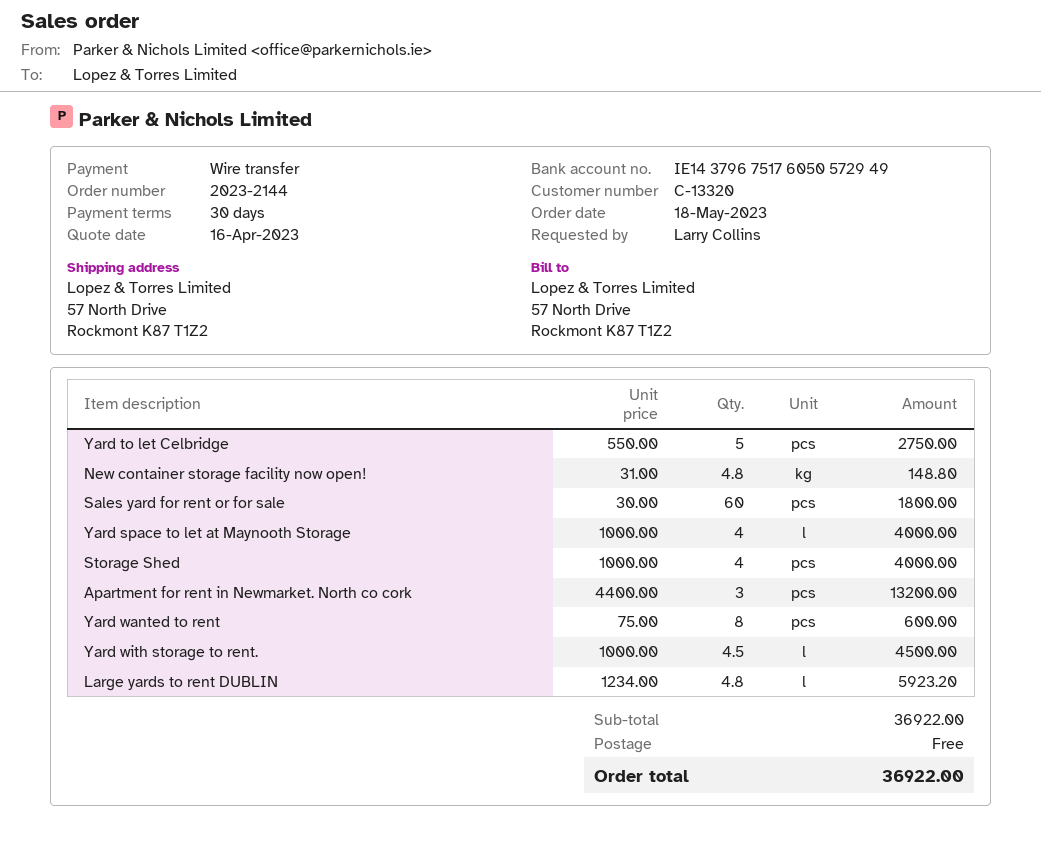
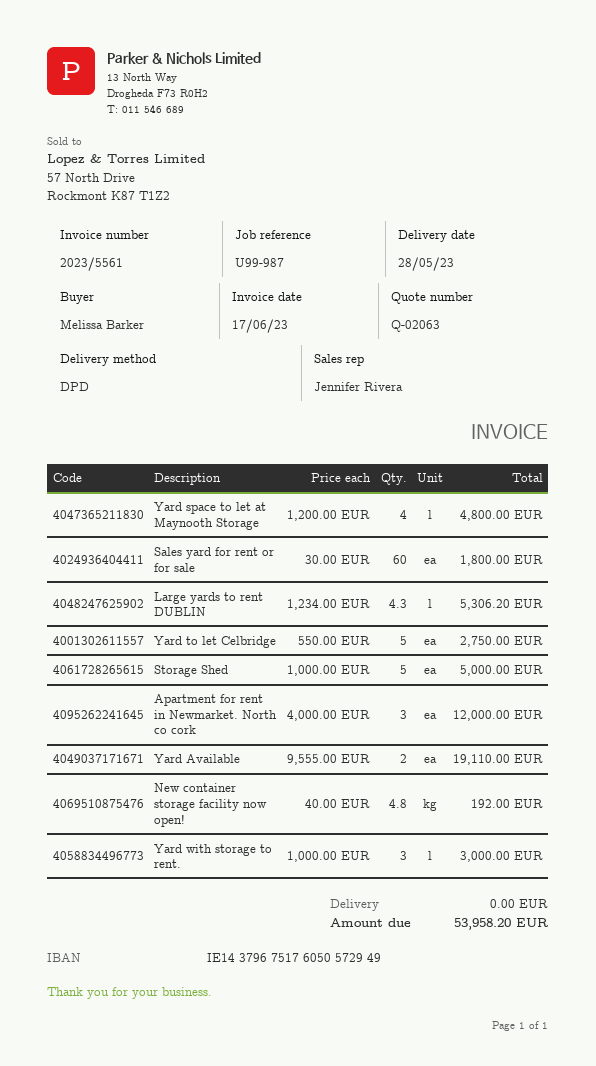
ordered by: Larry Collins -> Melissa Barker
New container storage facility now open!: 4.8 x 31.00 = 148.80 -> 4.8 x 40.00 = 192.00
Yard space to let at Maynooth Storage: 4 x 1000.00 = 4000.00 -> 4 x 1200.00 = 4800.00
Storage Shed: 4 x 1000.00 = 4000.00 -> 5 x 1000.00 = 5000.00
Apartment for rent in Newmarket. North co cork: 3 x 4400.00 = 13200.00 -> 3 x 4000.00 = 12000.00
Yard wanted to rent: 8 x 75.00 = 600.00 -> none
Yard with storage to rent.: 4.5 x 1000.00 = 4500.00 -> 3 x 1000.00 = 3000.00
Large yards to rent DUBLIN: 4.8 x 1234.00 = 5923.20 -> 4.3 x 1234.00 = 5306.20
Yard Available: none -> 2 x 9555.00 = 19110.00
total: 36922.00 -> 53958.20

